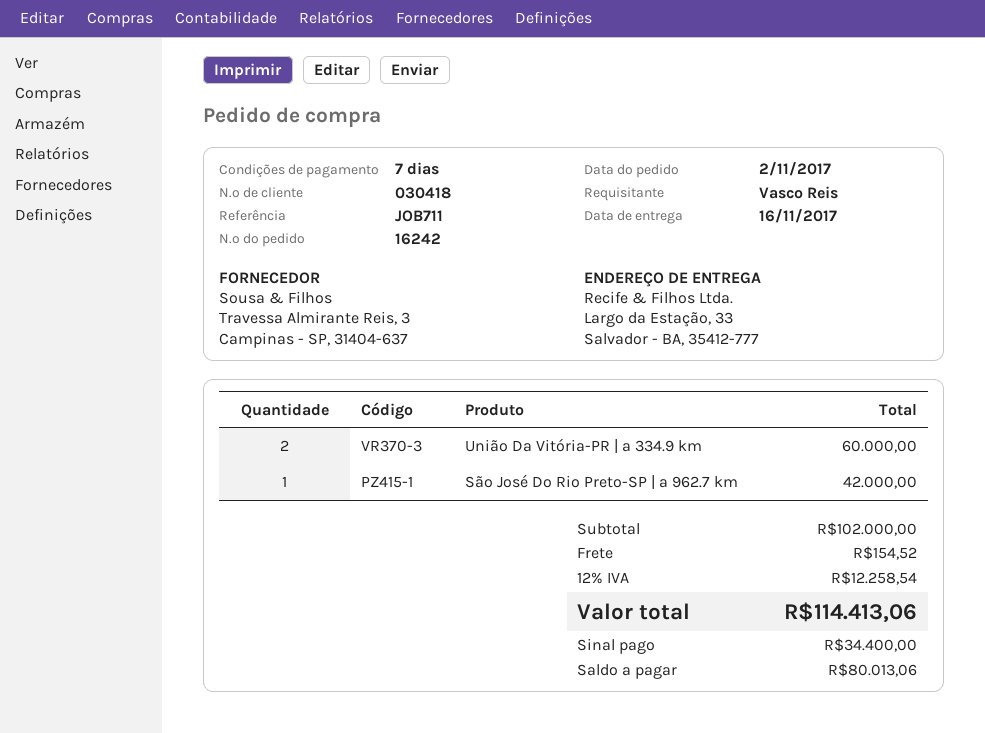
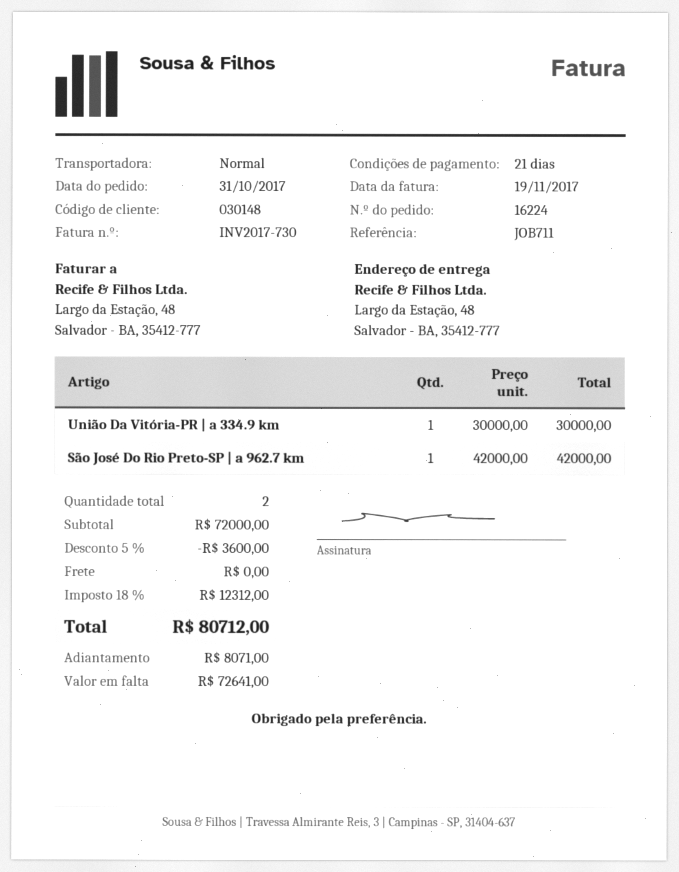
order number: 16242 -> 16224
order date: 2017-11-02 -> 2017-10-31
payment terms: 7 days -> 21 days
customer number: 030418 -> 030148
ship to: Largo da Estação, 33, Salvador - BA, 35412-777 -> Largo da Estação, 48, Salvador - BA, 35412-777
União Da Vitória-PR | a 334.9 km: 2 for 60000.00 -> 1 for 30000.00
subtotal: 102000.00 -> 72000.00
discount: none -> 5% = 3600.00
shipping: 154.52 -> 0.00
tax: 12% = 12258.54 -> 18% = 12312.00
total: 114413.06 -> 80712.00
deposit: 34400.00 -> 8071.00
balance: 80013.06 -> 72641.00

